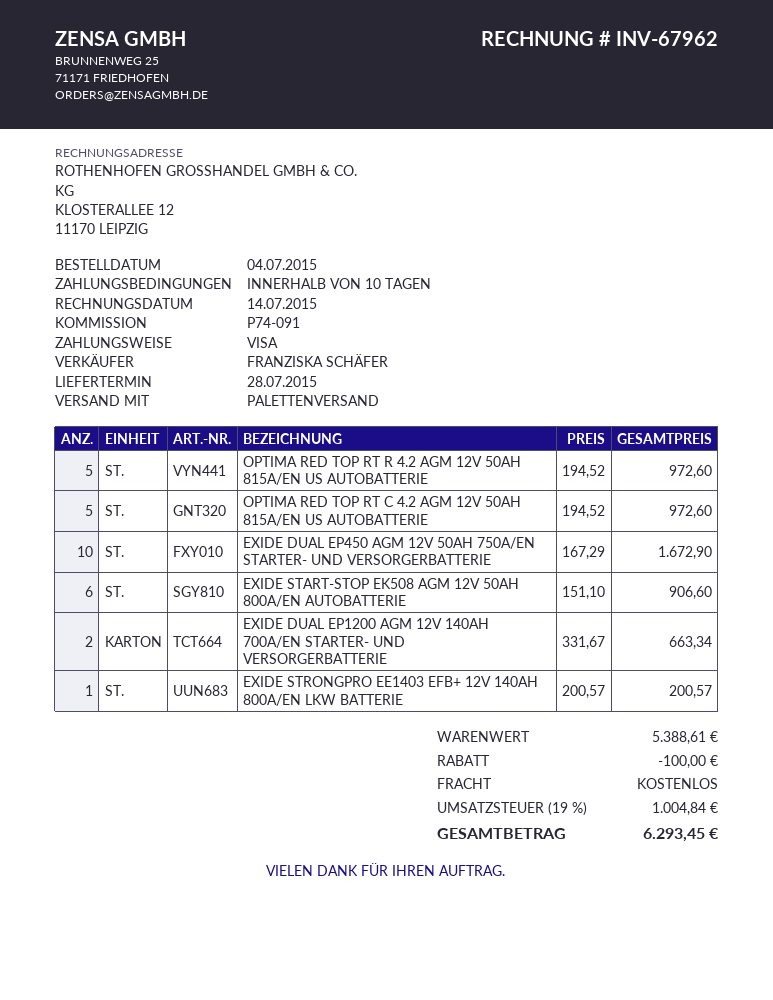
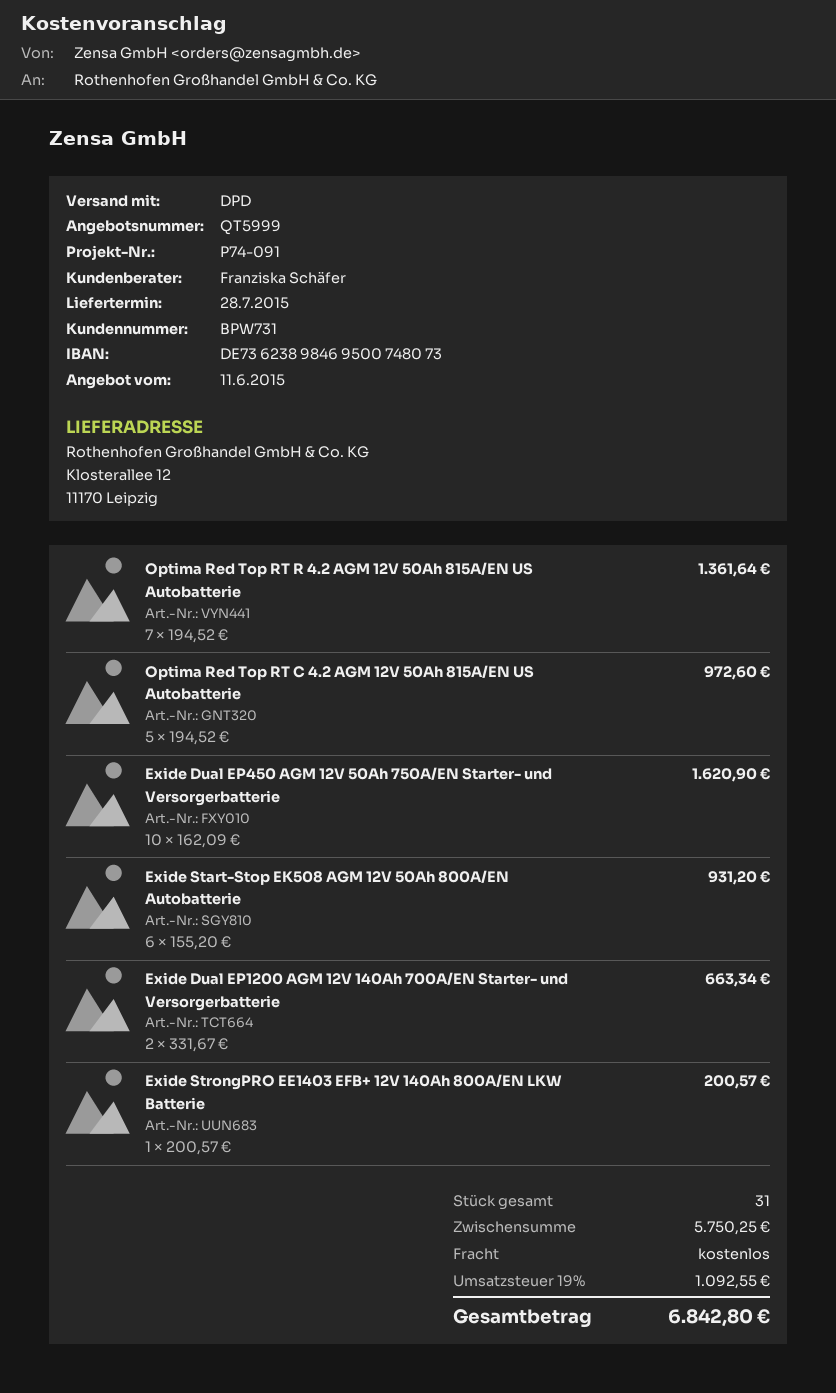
shipping method: pallet freight -> DPD
OPTIMA RED TOP RT R 4.2 AGM 12V 50AH 815A/EN US AUTOBATTERIE: 5 x 194.52 = 972.60 -> 7 x 194.52 = 1361.64
EXIDE DUAL EP450 AGM 12V 50AH 750A/EN STARTER- UND VERSORGERBATTERIE: 10 x 167.29 = 1672.90 -> 10 x 162.09 = 1620.90
EXIDE START-STOP EK508 AGM 12V 50AH 800A/EN AUTOBATTERIE: 6 x 151.10 = 906.60 -> 6 x 155.20 = 931.20
subtotal: 5388.61 -> 5750.25
discount: 100.00 -> none
tax: 19% = 1004.84 -> 19% = 1092.55
total: 6293.45 -> 6842.80

